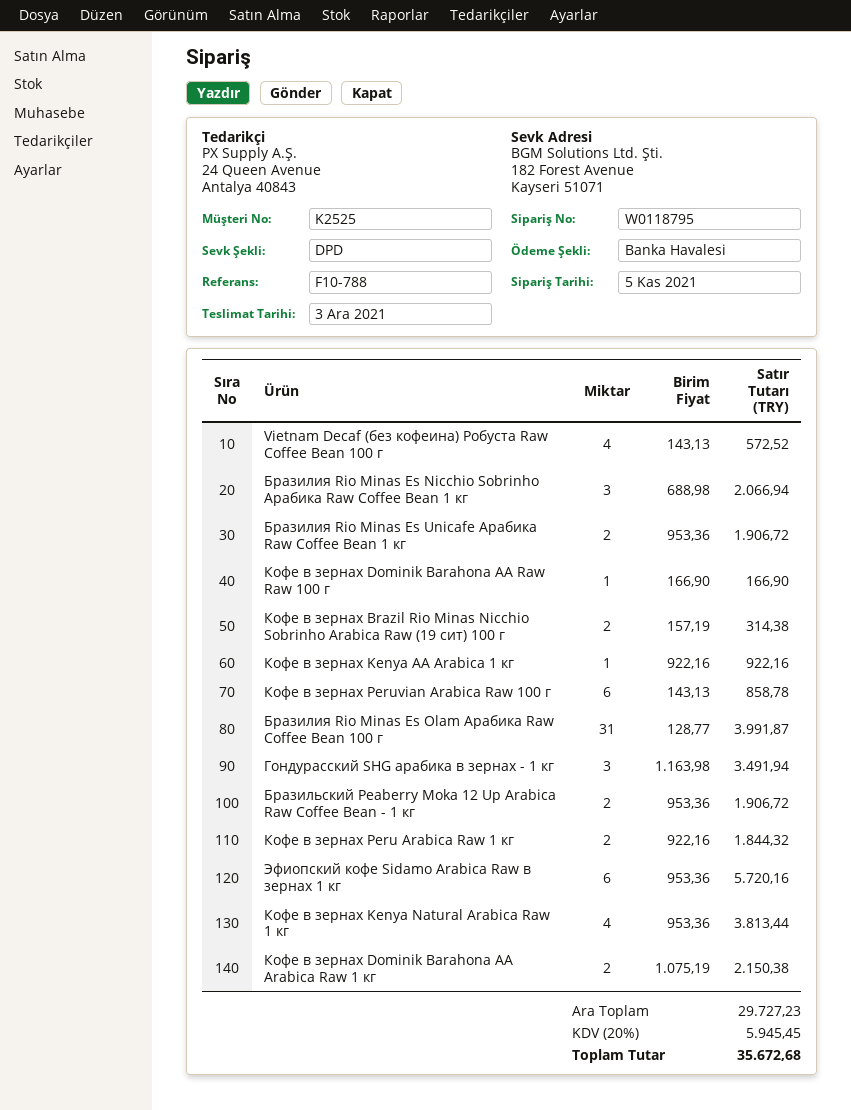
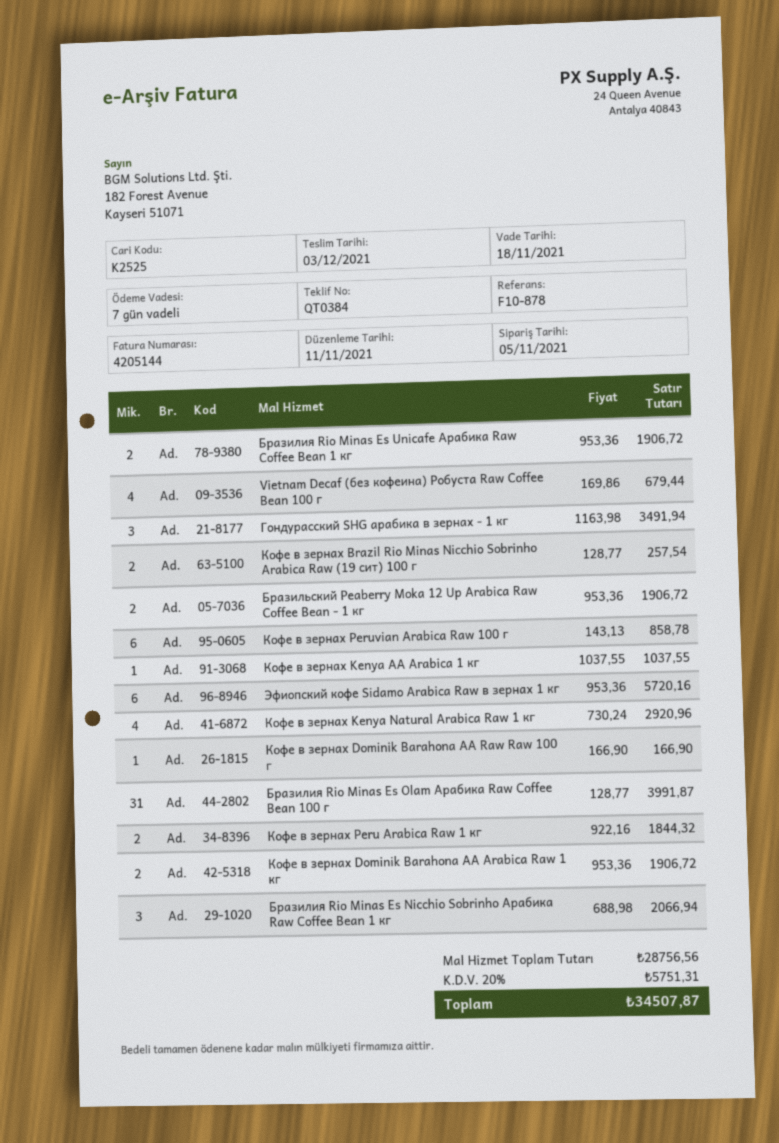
reference: F10-788 -> F10-878
Vietnam Decaf (без кофеина) Робуста Raw Coffee Bean 100 г: 4 x 143.13 = 572.52 -> 4 x 169.86 = 679.44
Кофе в зернах Brazil Rio Minas Nicchio Sobrinho Arabica Raw (19 сит) 100 г: 2 x 157.19 = 314.38 -> 2 x 128.77 = 257.54
Кофе в зернах Kenya AA Arabica 1 кг: 1 x 922.16 = 922.16 -> 1 x 1037.55 = 1037.55
Кофе в зернах Kenya Natural Arabica Raw 1 кг: 4 x 953.36 = 3813.44 -> 4 x 730.24 = 2920.96
Кофе в зернах Dominik Barahona AA Arabica Raw 1 кг: 2 x 1075.19 = 2150.38 -> 2 x 953.36 = 1906.72
subtotal: 29727.23 -> 28756.56
tax: 20% = 5945.45 -> 20% = 5751.31
total: 35672.68 -> 34507.87

